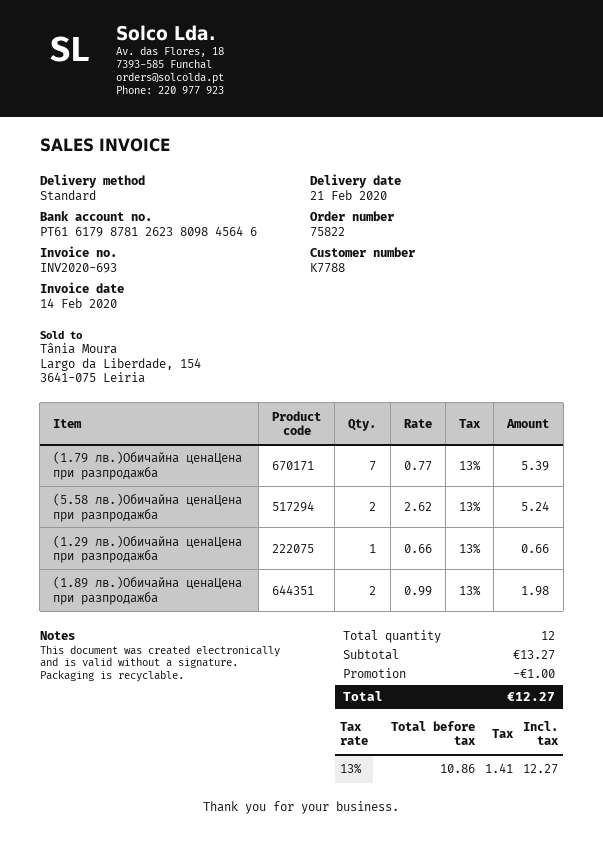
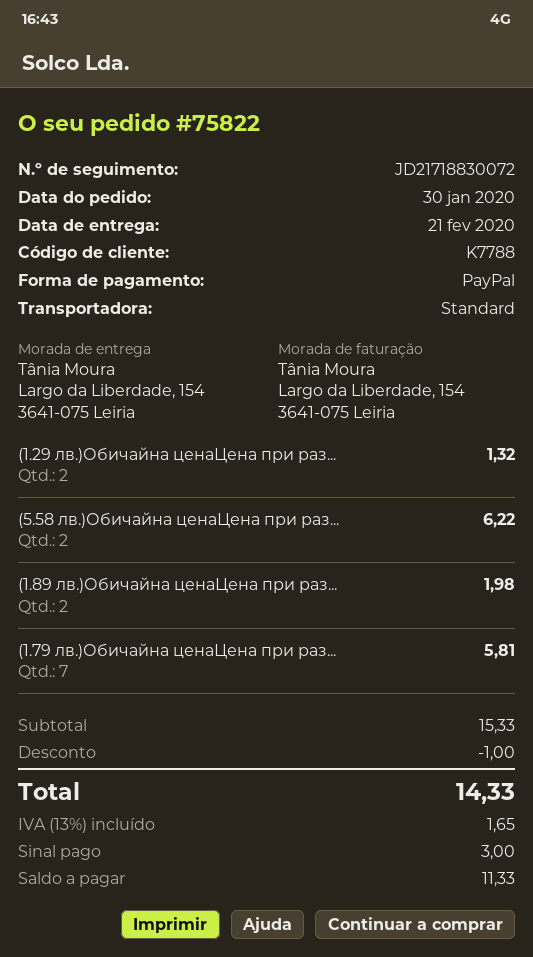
(1.79 лв.)Обичайна ценаЦена при разпродажба: 7 for 5.39 -> 7 for 5.81
(5.58 лв.)Обичайна ценаЦена при разпродажба: 2 for 5.24 -> 2 for 6.22
(1.29 лв.)Обичайна ценаЦена при разпродажба: 1 for 0.66 -> 2 for 1.32
subtotal: 13.27 -> 15.33
tax: 13% = 1.41 -> 13% = 1.65
total: 12.27 -> 14.33

